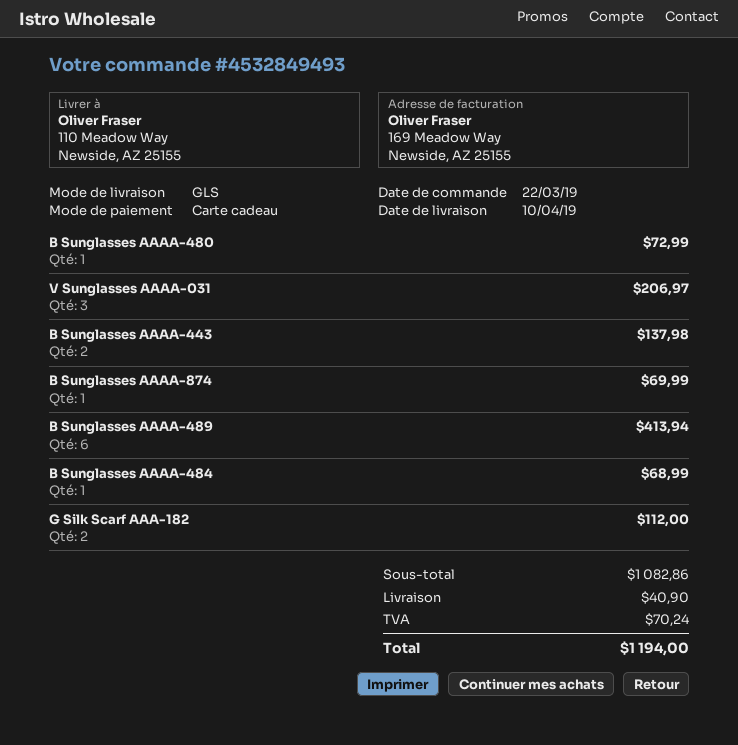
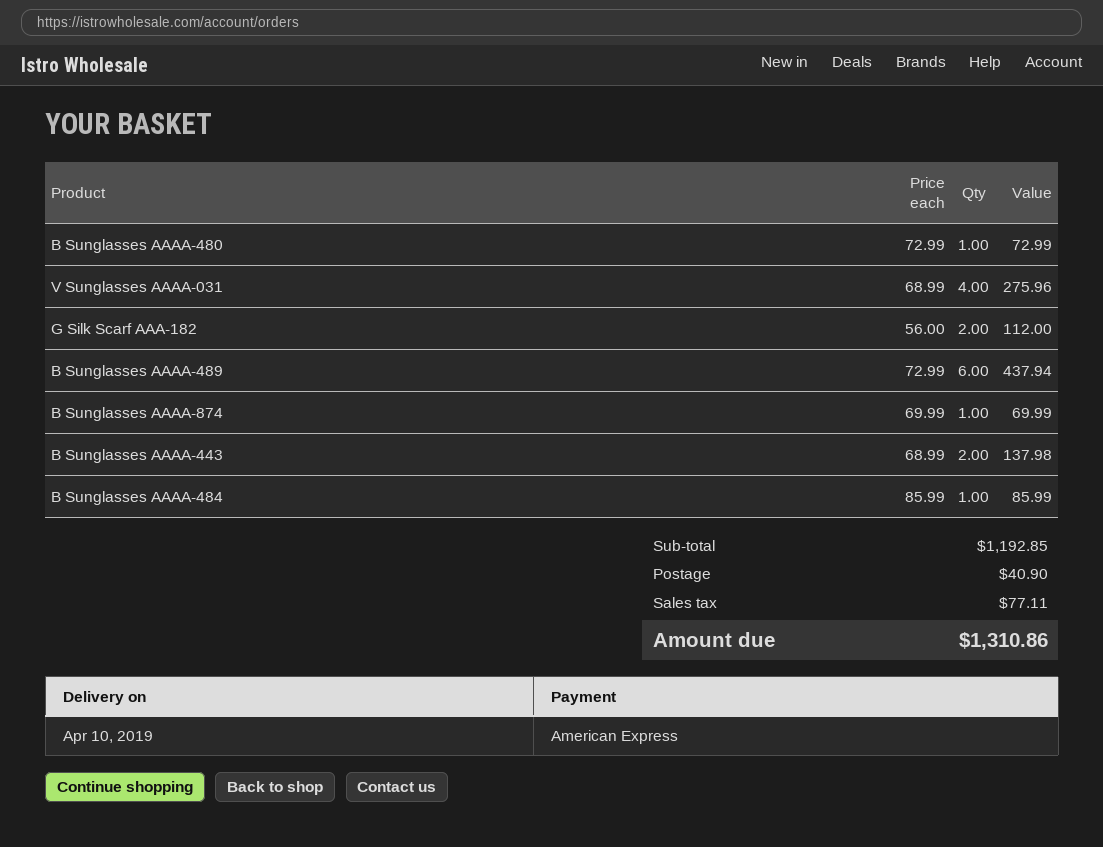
payment method: gift card -> American Express
V Sunglasses AAAA-031: 3 for 206.97 -> 4 for 275.96
B Sunglasses AAAA-489: 6 for 413.94 -> 6 for 437.94
B Sunglasses AAAA-484: 1 for 68.99 -> 1 for 85.99
subtotal: 1082.86 -> 1192.85
tax: 70.24 -> 77.11
total: 1194.00 -> 1310.86

